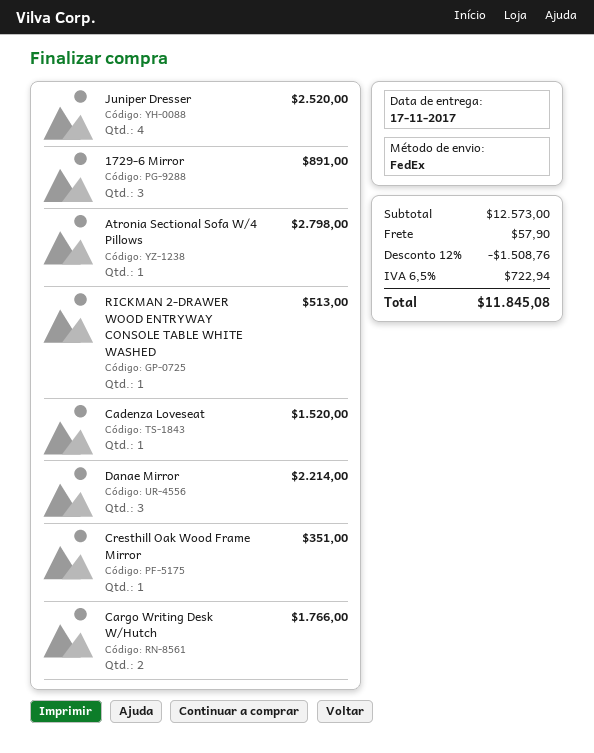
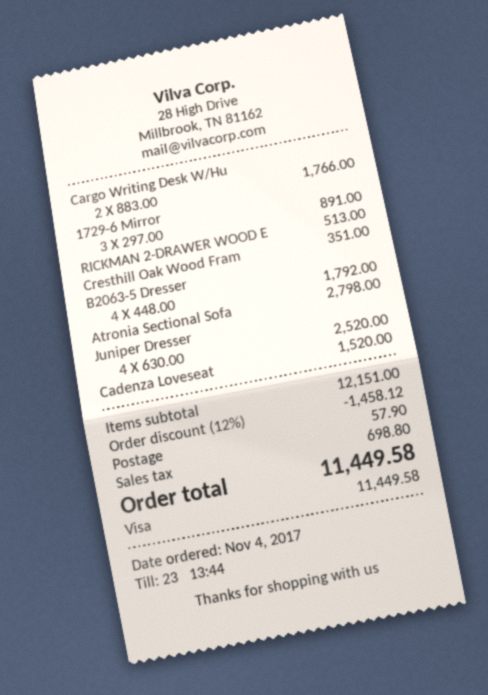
Danae Mirror: 3 for 2214.00 -> none
B2063-5 Dresser: none -> 4 for 1792.00
subtotal: 12573.00 -> 12151.00
discount: 12% = 1508.76 -> 12% = 1458.12
tax: 722.94 -> 698.80
total: 11845.08 -> 11449.58

